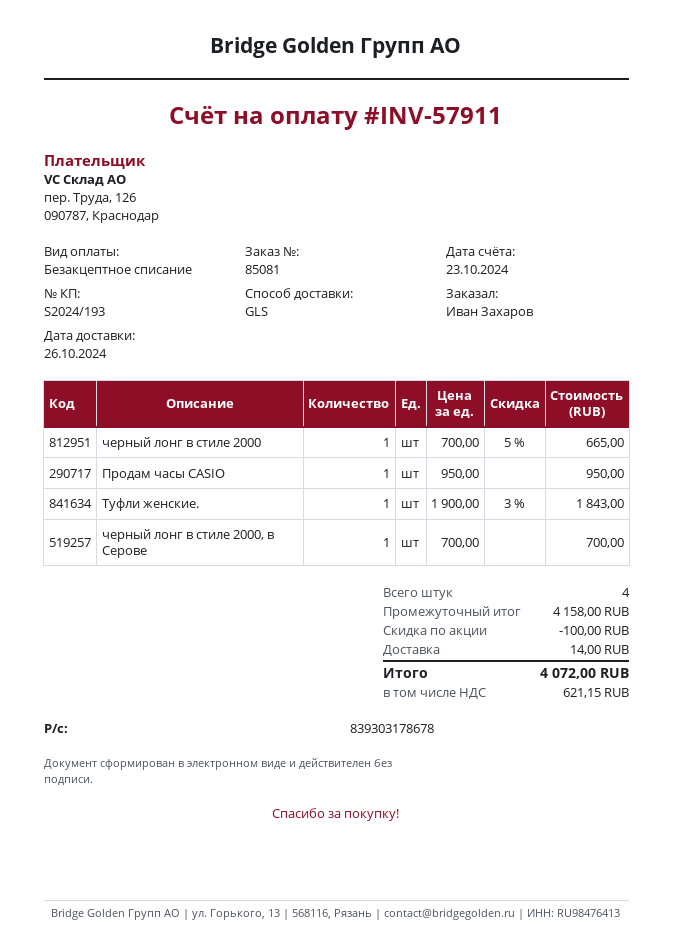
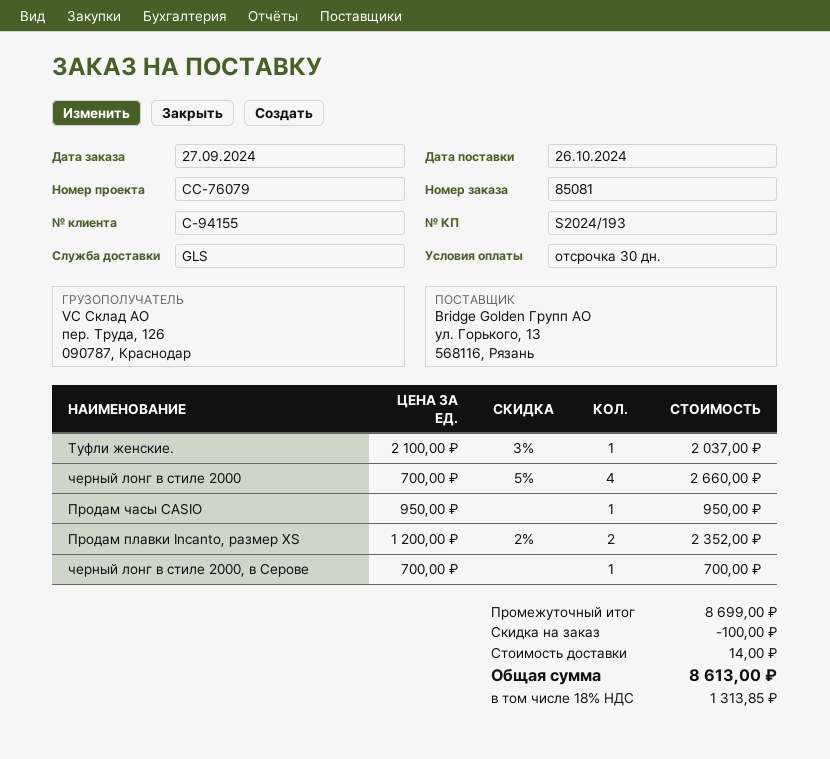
черный лонг в стиле 2000: 1 x 700.00 - 5% = 665.00 -> 4 x 700.00 - 5% = 2660.00
Туфли женские.: 1 x 1900.00 - 3% = 1843.00 -> 1 x 2100.00 - 3% = 2037.00
Продам плавки Incanto, размер XS: none -> 2 x 1200.00 - 2% = 2352.00
subtotal: 4158.00 -> 8699.00
tax: 621.15 -> 1313.85
total: 4072.00 -> 8613.00

